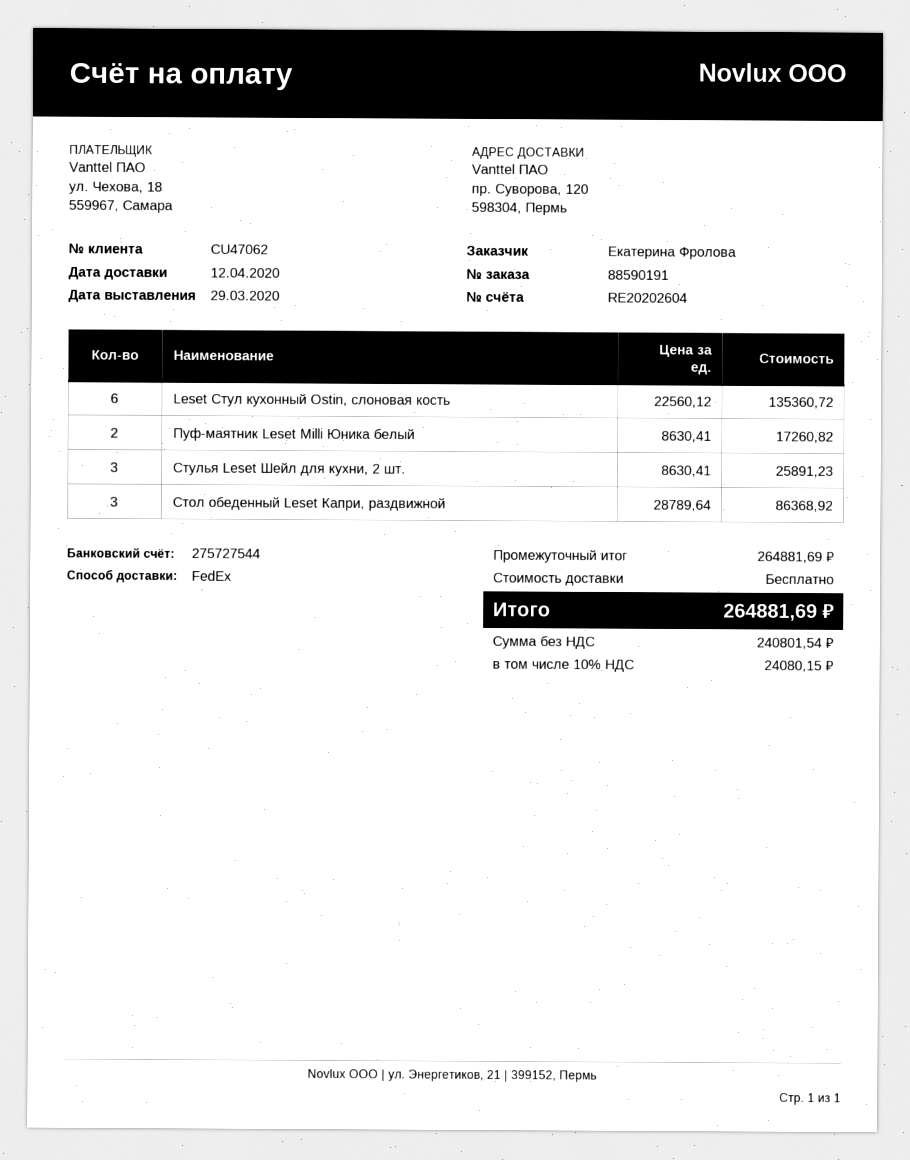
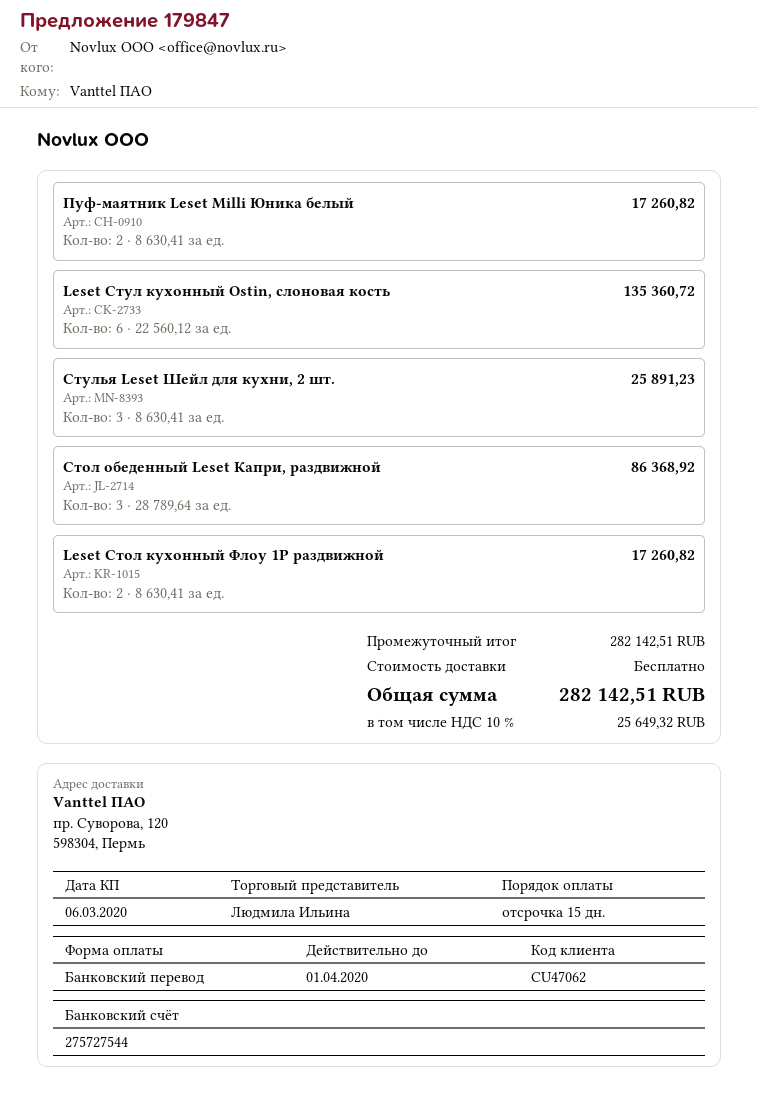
Leset Стол кухонный Флоу 1Р раздвижной: none -> 2 x 8630.41 = 17260.82
subtotal: 264881.69 -> 282142.51
tax: 10% = 24080.15 -> 10% = 25649.32
total: 264881.69 -> 282142.51

